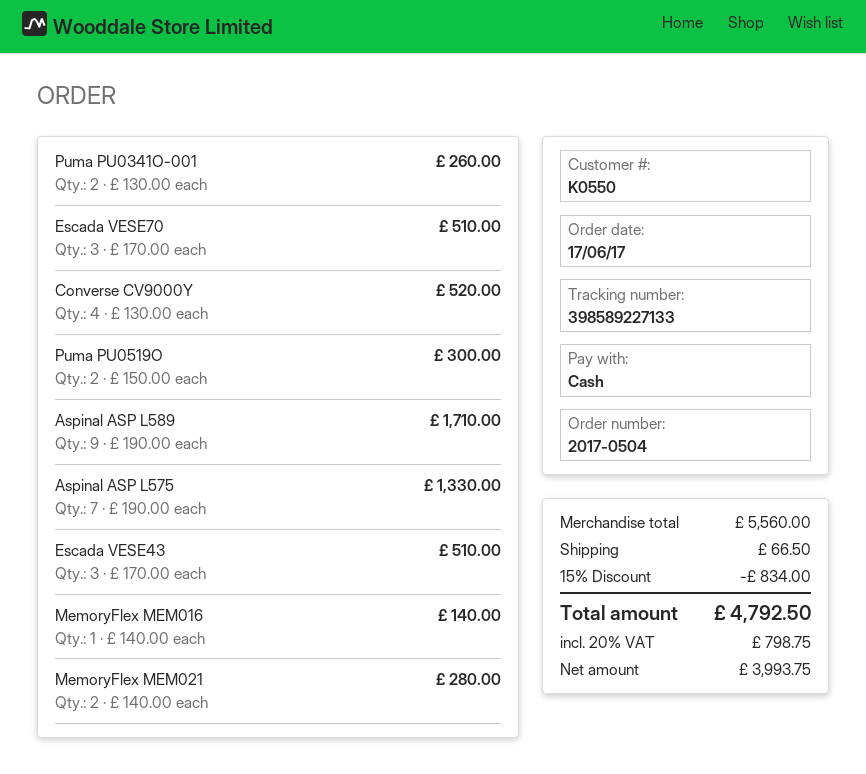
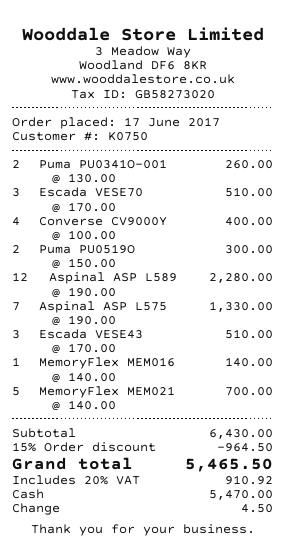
customer number: K0550 -> K0750
Converse CV9000Y: 4 x 130.00 = 520.00 -> 4 x 100.00 = 400.00
Aspinal ASP L589: 9 x 190.00 = 1710.00 -> 12 x 190.00 = 2280.00
MemoryFlex MEM021: 2 x 140.00 = 280.00 -> 5 x 140.00 = 700.00
subtotal: 5560.00 -> 6430.00
discount: 15% = 834.00 -> 15% = 964.50
shipping: 66.50 -> none
tax: 20% = 798.75 -> 20% = 910.92
total: 4792.50 -> 5465.50

